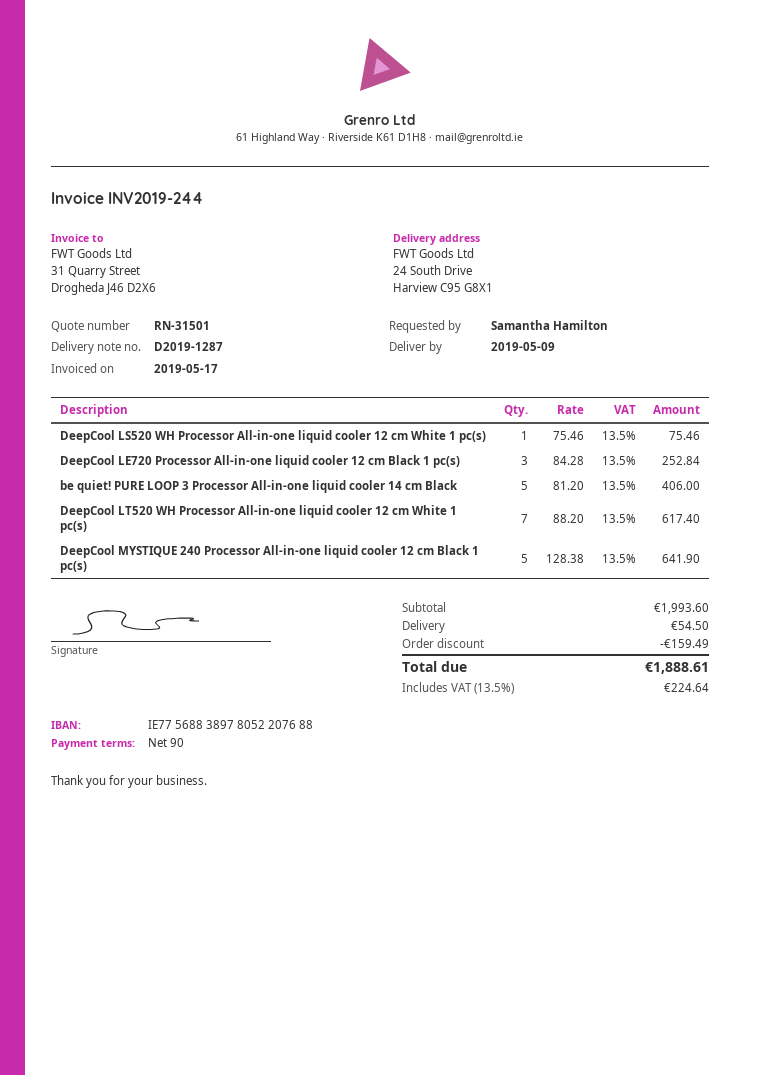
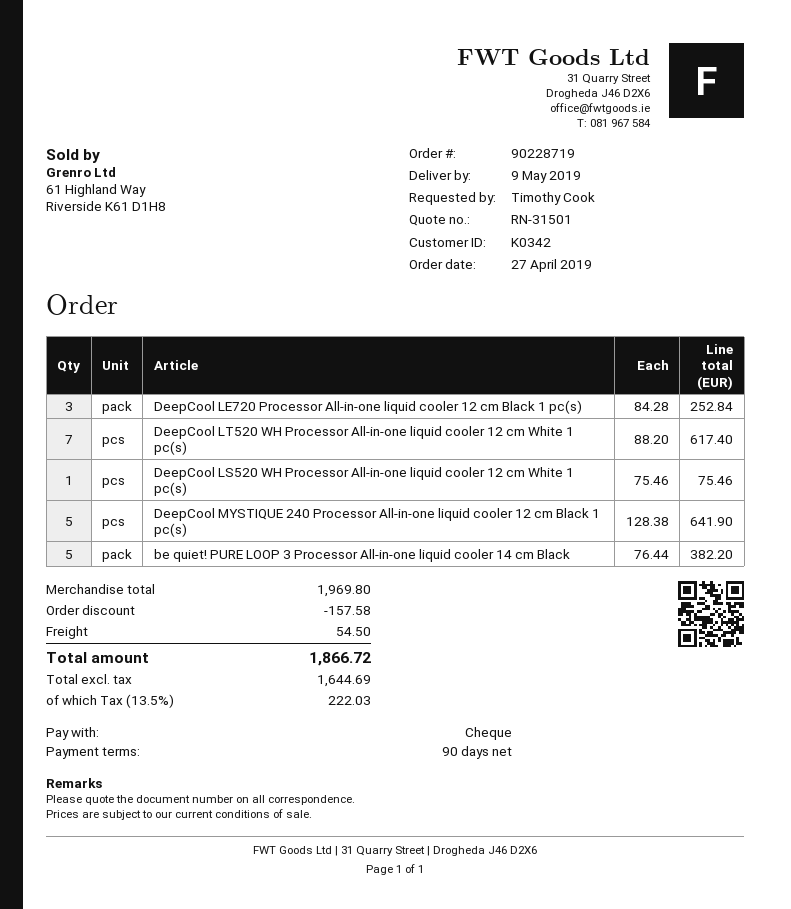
ordered by: Samantha Hamilton -> Timothy Cook
be quiet! PURE LOOP 3 Processor All-in-one liquid cooler 14 cm Black: 5 x 81.20 = 406.00 -> 5 x 76.44 = 382.20
subtotal: 1993.60 -> 1969.80
discount: 159.49 -> 157.58
tax: 13.5% = 224.64 -> 13.5% = 222.03
total: 1888.61 -> 1866.72

